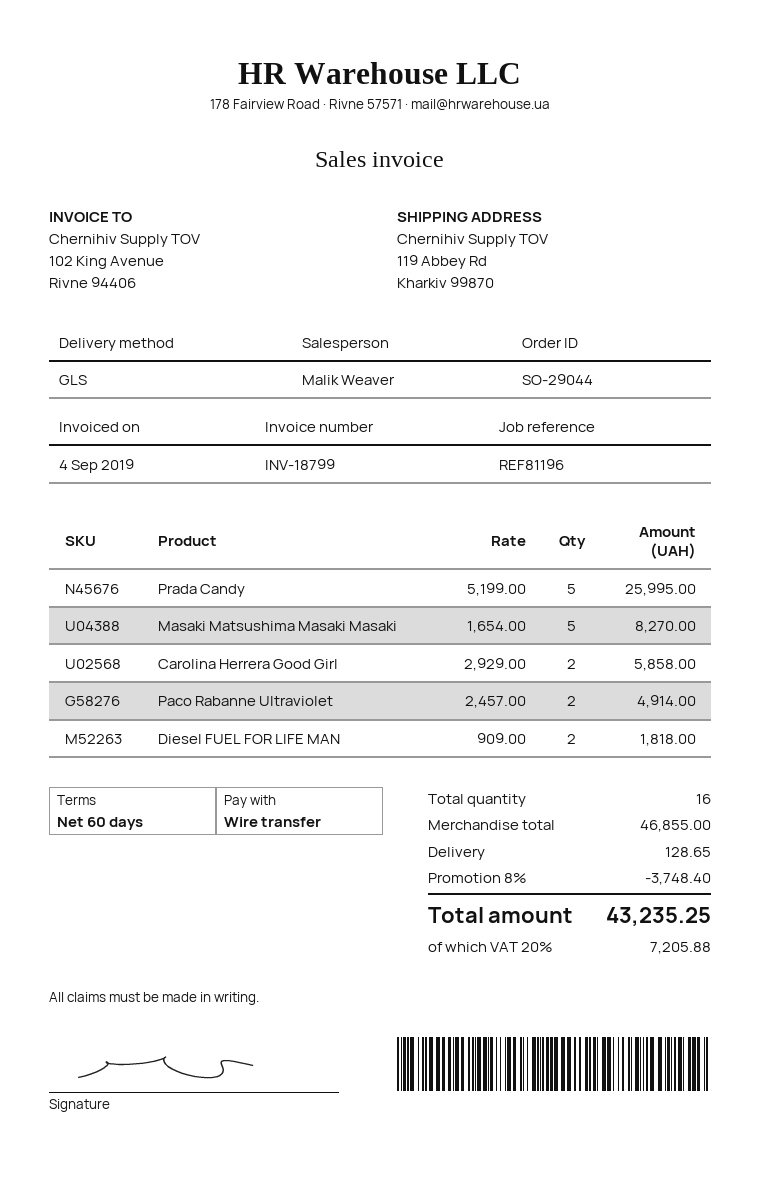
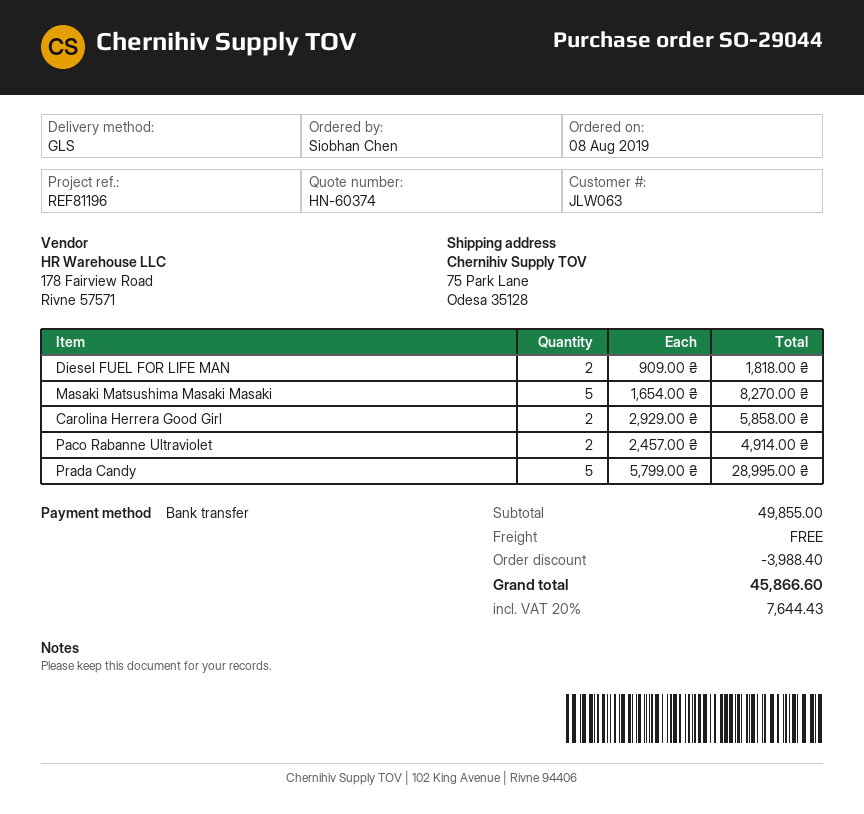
ship to: 119 Abbey Rd, Kharkiv 99870 -> 75 Park Lane, Odesa 35128
Prada Candy: 5 x 5199.00 = 25995.00 -> 5 x 5799.00 = 28995.00
subtotal: 46855.00 -> 49855.00
discount: 3748.40 -> 3988.40
shipping: 128.65 -> 0.00
tax: 20% = 7205.88 -> 20% = 7644.43
total: 43235.25 -> 45866.60

